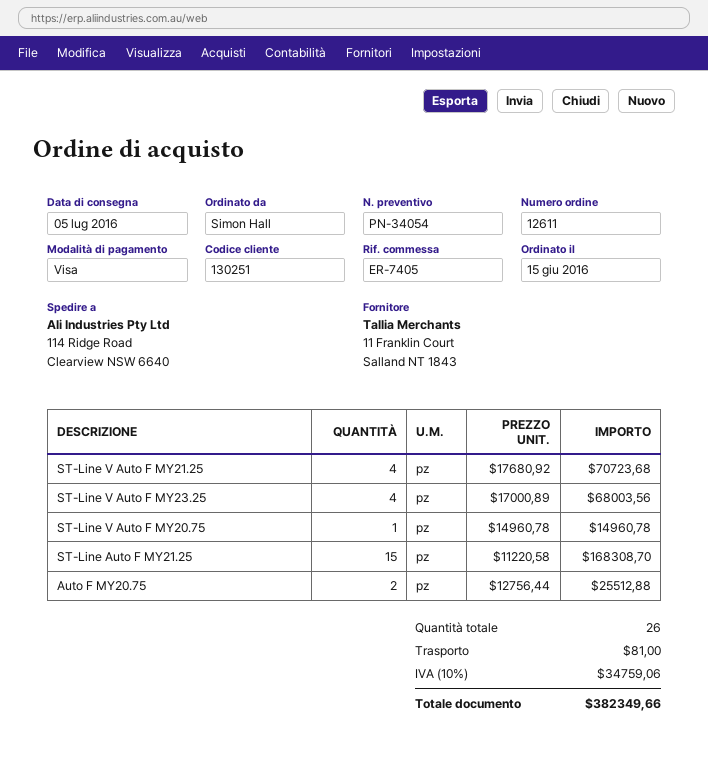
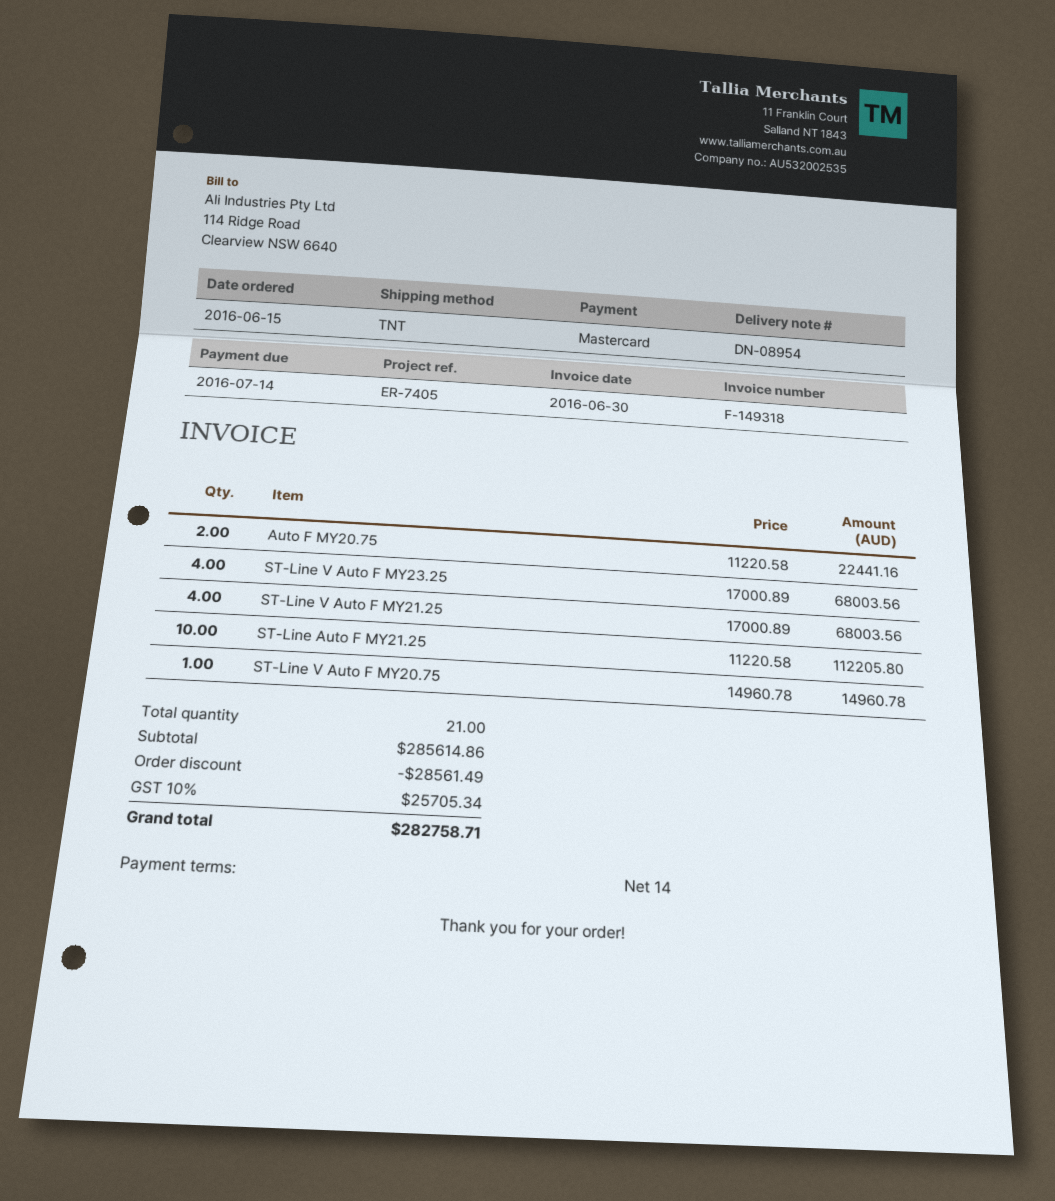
payment method: Visa -> Mastercard
ST-Line V Auto F MY21.25: 4 x 17680.92 = 70723.68 -> 4 x 17000.89 = 68003.56
ST-Line Auto F MY21.25: 15 x 11220.58 = 168308.70 -> 10 x 11220.58 = 112205.80
Auto F MY20.75: 2 x 12756.44 = 25512.88 -> 2 x 11220.58 = 22441.16
total quantity: 26 -> 21
discount: none -> 28561.49
shipping: 81.00 -> none
tax: 10% = 34759.06 -> 10% = 25705.34
total: 382349.66 -> 282758.71

